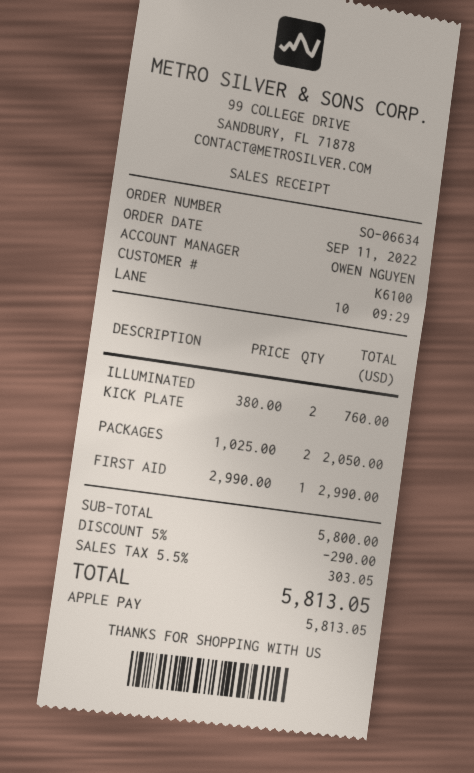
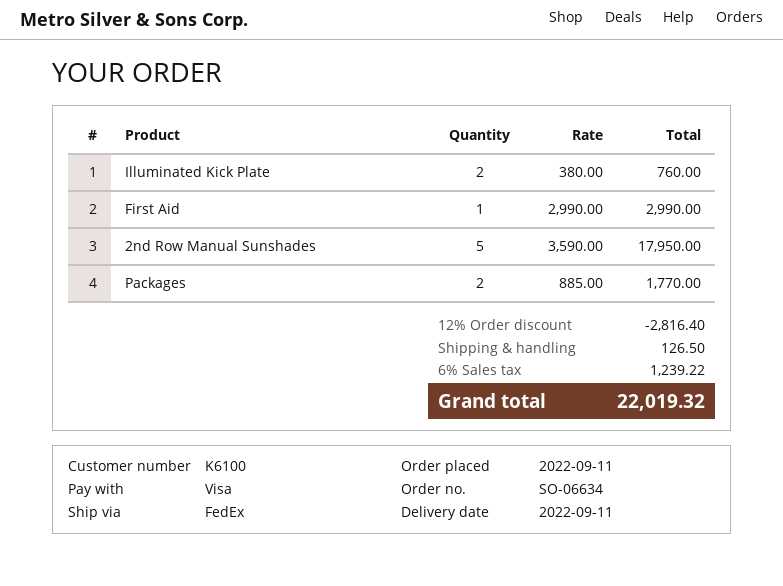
payment method: Apple Pay -> Visa
PACKAGES: 2 x 1025.00 = 2050.00 -> 2 x 885.00 = 1770.00
2nd Row Manual Sunshades: none -> 5 x 3590.00 = 17950.00
discount: 5% = 290.00 -> 12% = 2816.40
shipping: none -> 126.50
tax: 5.5% = 303.05 -> 6% = 1239.22
total: 5813.05 -> 22019.32

